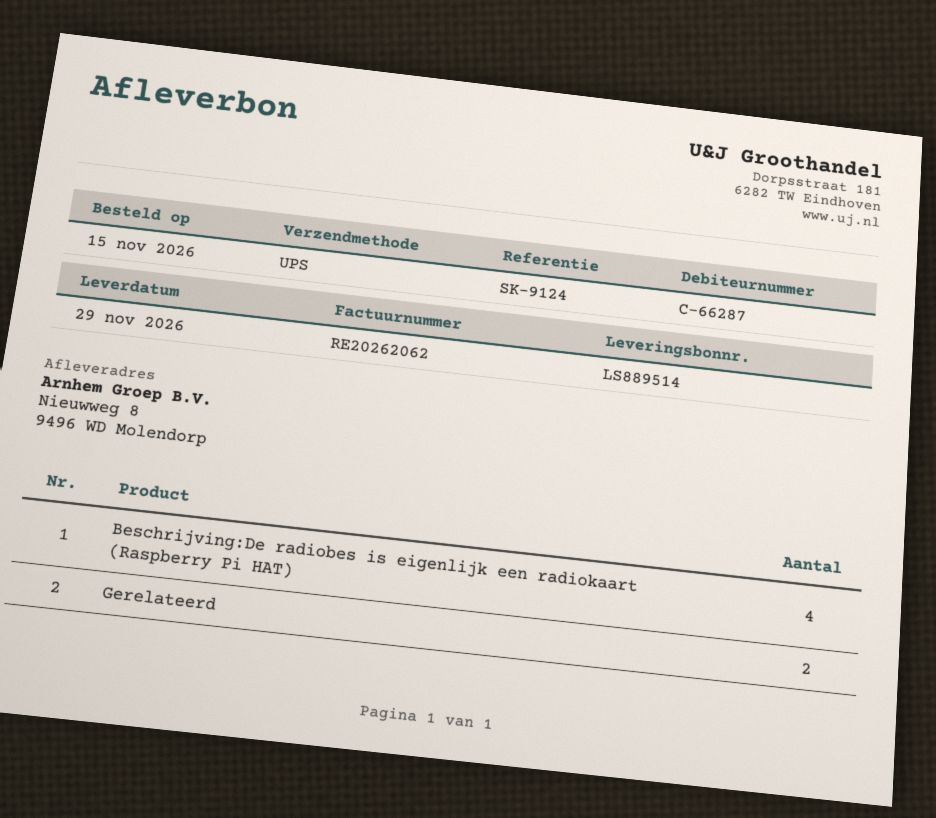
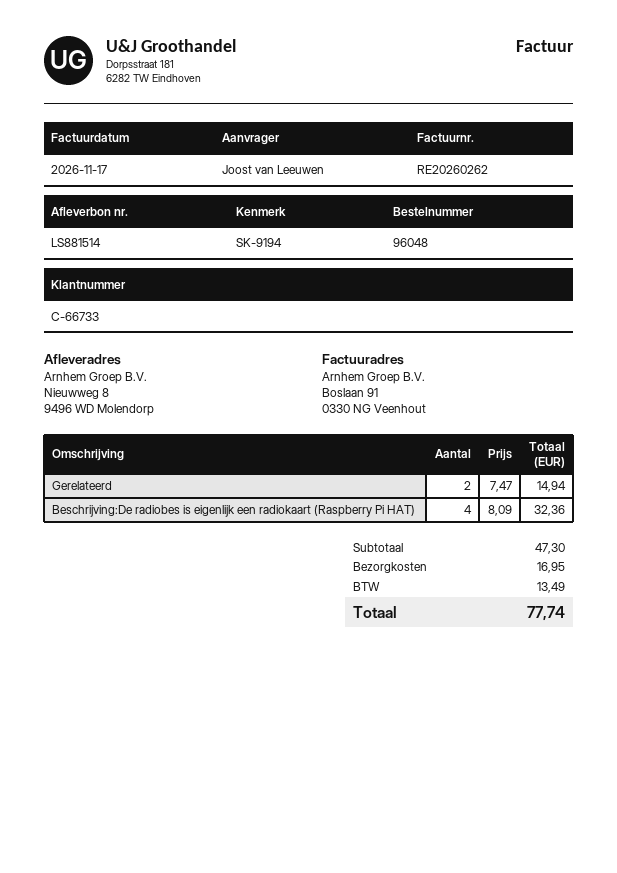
delivery note number: LS889514 -> LS881514
invoice number: RE20262062 -> RE20260262
customer number: C-66287 -> C-66733
reference: SK-9124 -> SK-9194

